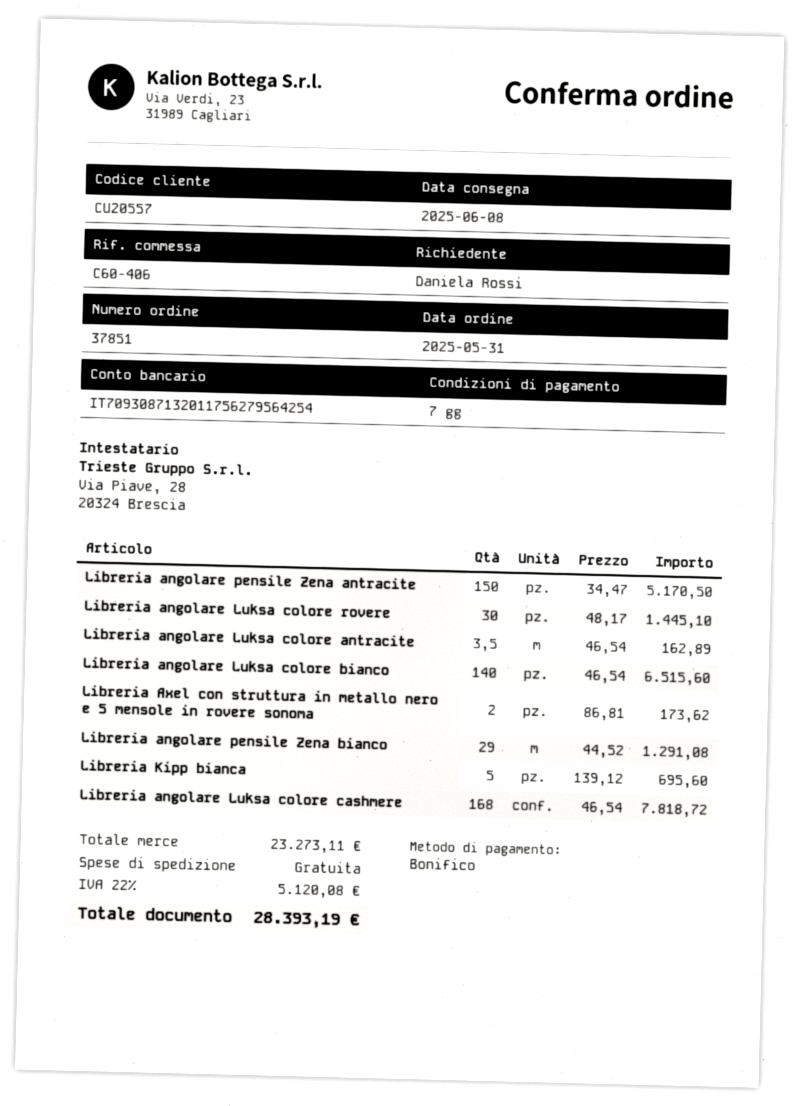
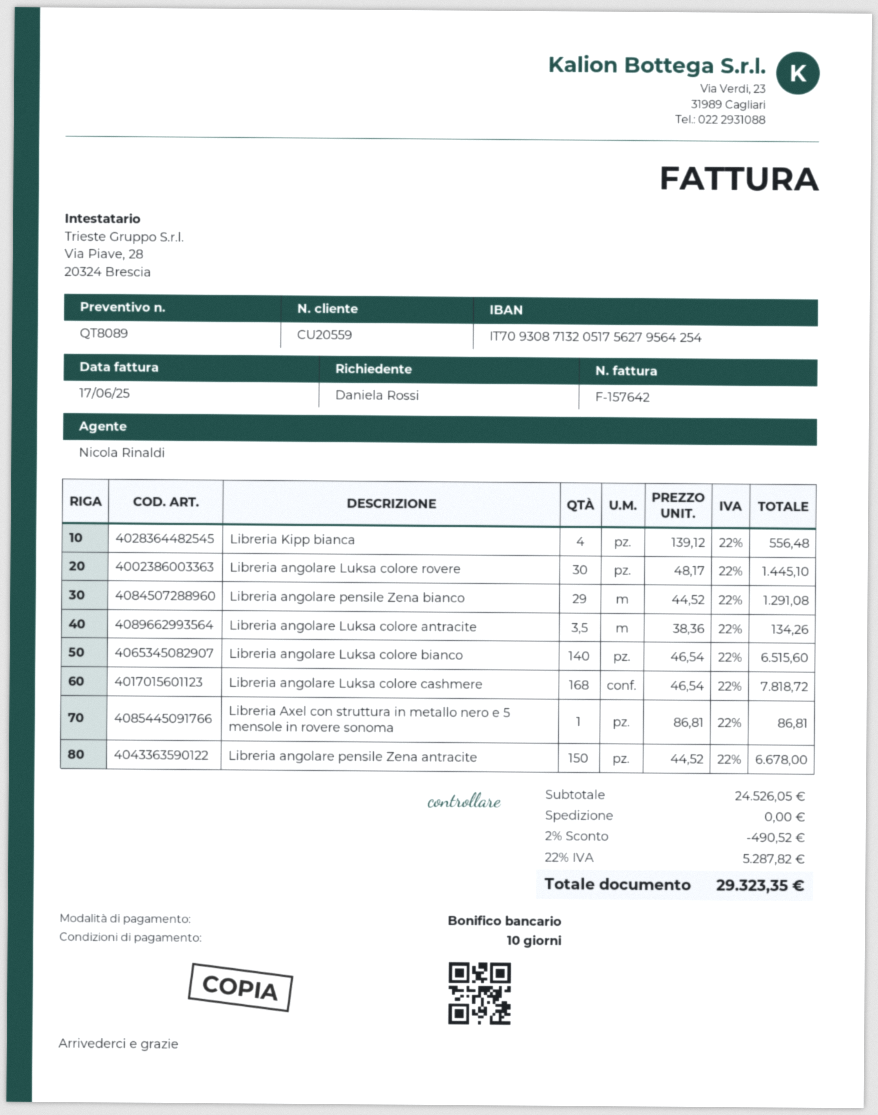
payment terms: 7 days -> 10 days
customer number: CU20557 -> CU20559
bank account: IT7093087132011756279564254 -> IT7093087132051756279564254
Libreria angolare pensile Zena antracite: 150 x 34.47 = 5170.50 -> 150 x 44.52 = 6678.00
Libreria angolare Luksa colore antracite: 3.5 x 46.54 = 162.89 -> 3.5 x 38.36 = 134.26
Libreria Axel con struttura in metallo nero e 5 mensole in rovere sonoma: 2 x 86.81 = 173.62 -> 1 x 86.81 = 86.81
Libreria Kipp bianca: 5 x 139.12 = 695.60 -> 4 x 139.12 = 556.48
subtotal: 23273.11 -> 24526.05
discount: none -> 2% = 490.52
tax: 22% = 5120.08 -> 22% = 5287.82
total: 28393.19 -> 29323.35

